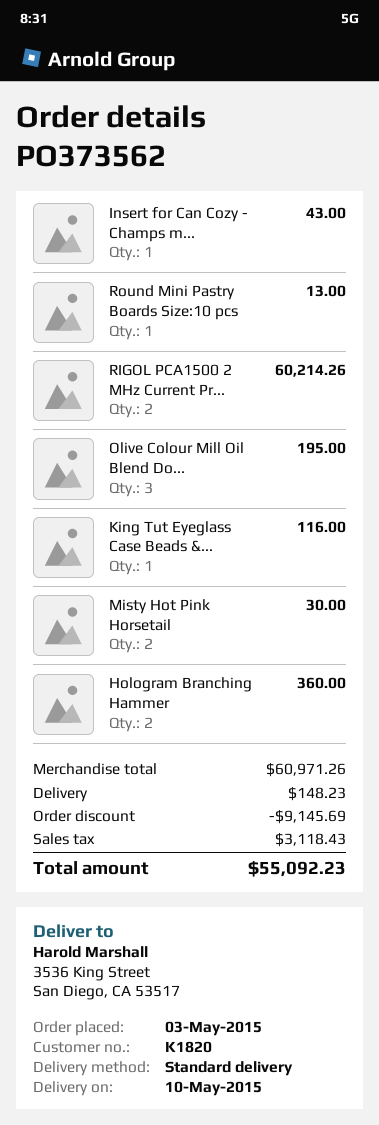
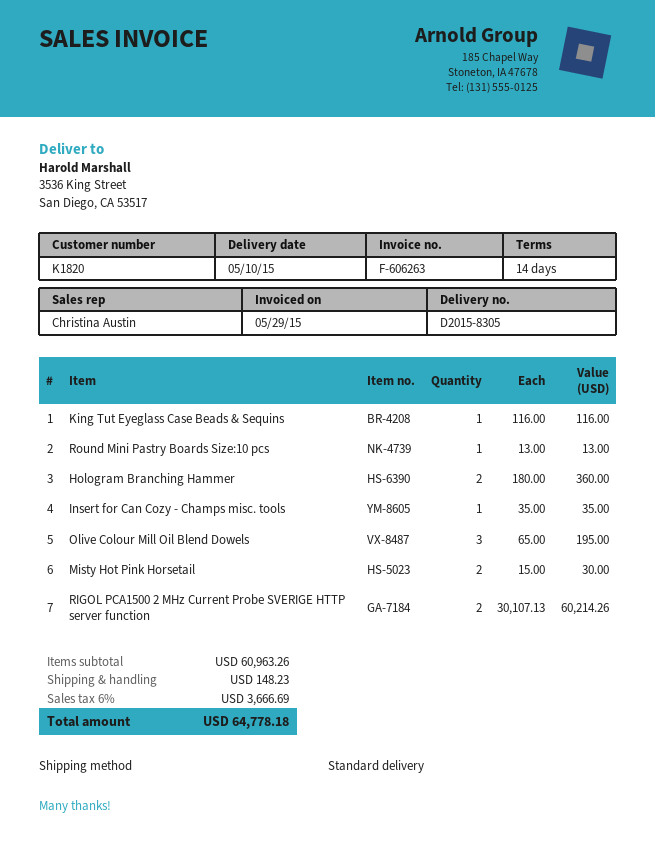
Insert for Can Cozy - Champs m...: 1 for 43.00 -> 1 for 35.00
subtotal: 60971.26 -> 60963.26
discount: 9145.69 -> none
tax: 3118.43 -> 3666.69
total: 55092.23 -> 64778.18

